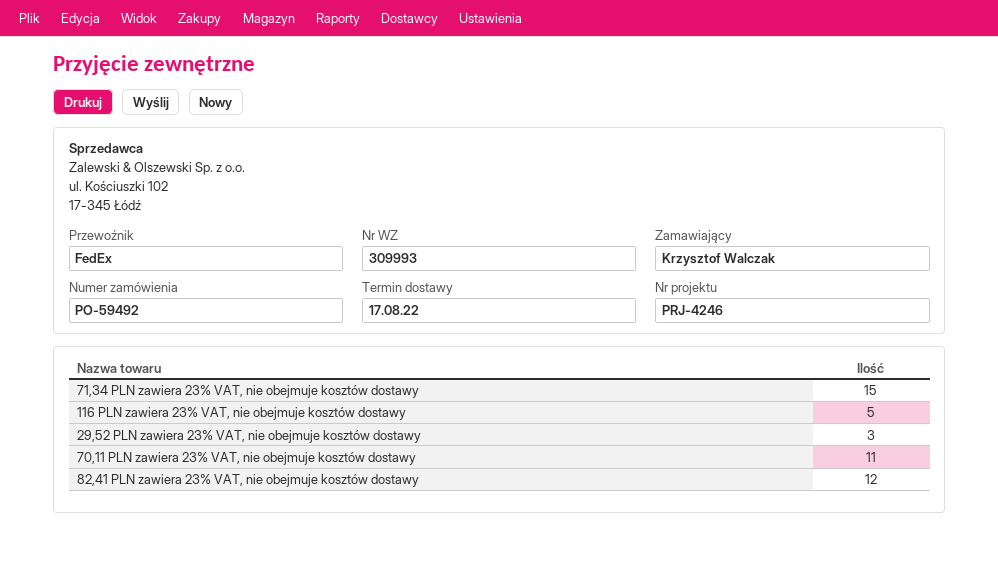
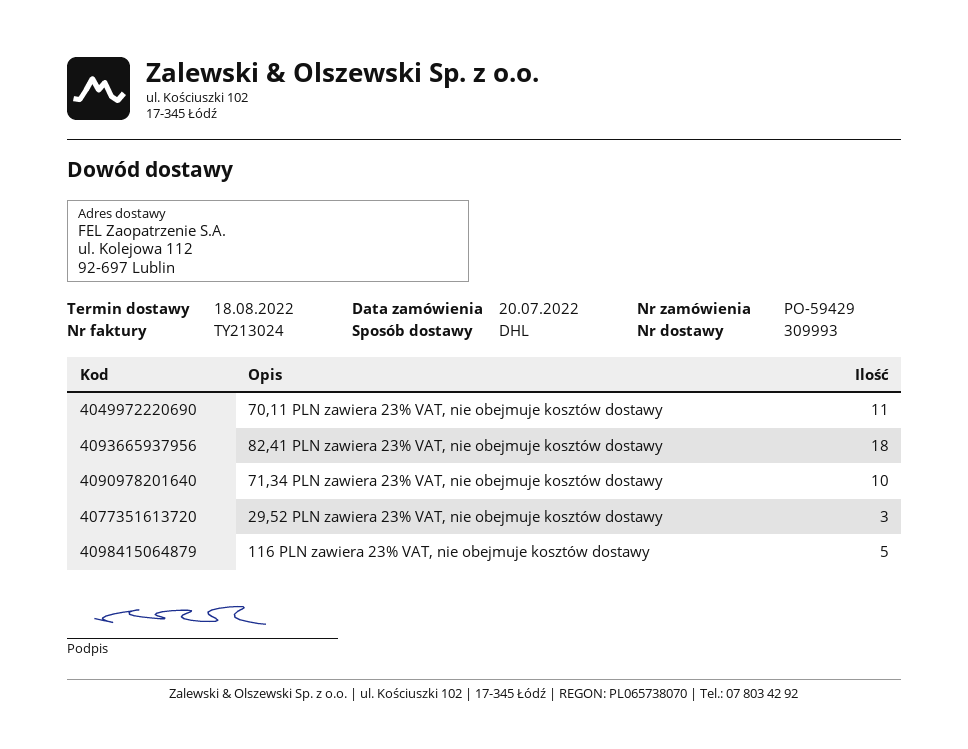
order number: PO-59492 -> PO-59429
delivery date: 2022-08-17 -> 2022-08-18
shipping method: FedEx -> DHL
71,34 PLN zawiera 23% VAT, nie obejmuje kosztów dostawy: 15 -> 10
82,41 PLN zawiera 23% VAT, nie obejmuje kosztów dostawy: 12 -> 18

